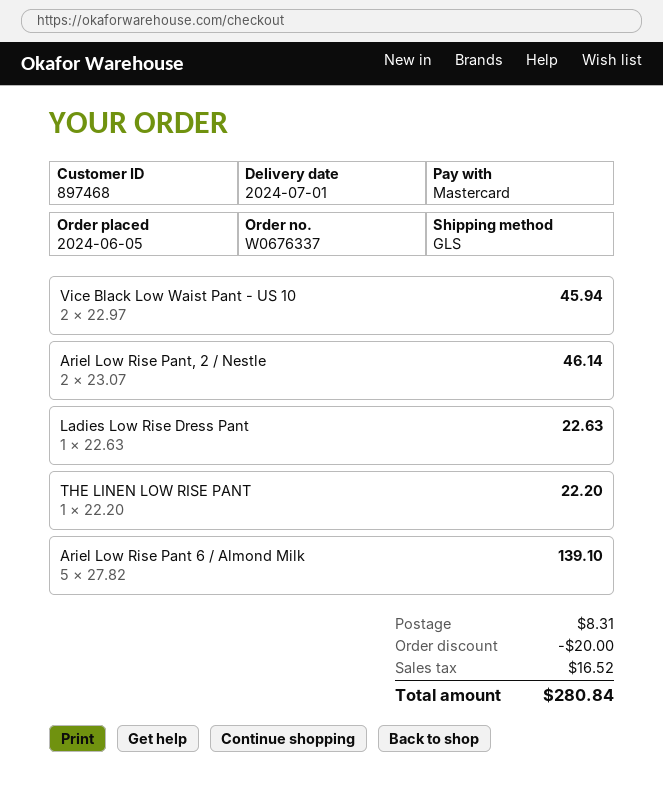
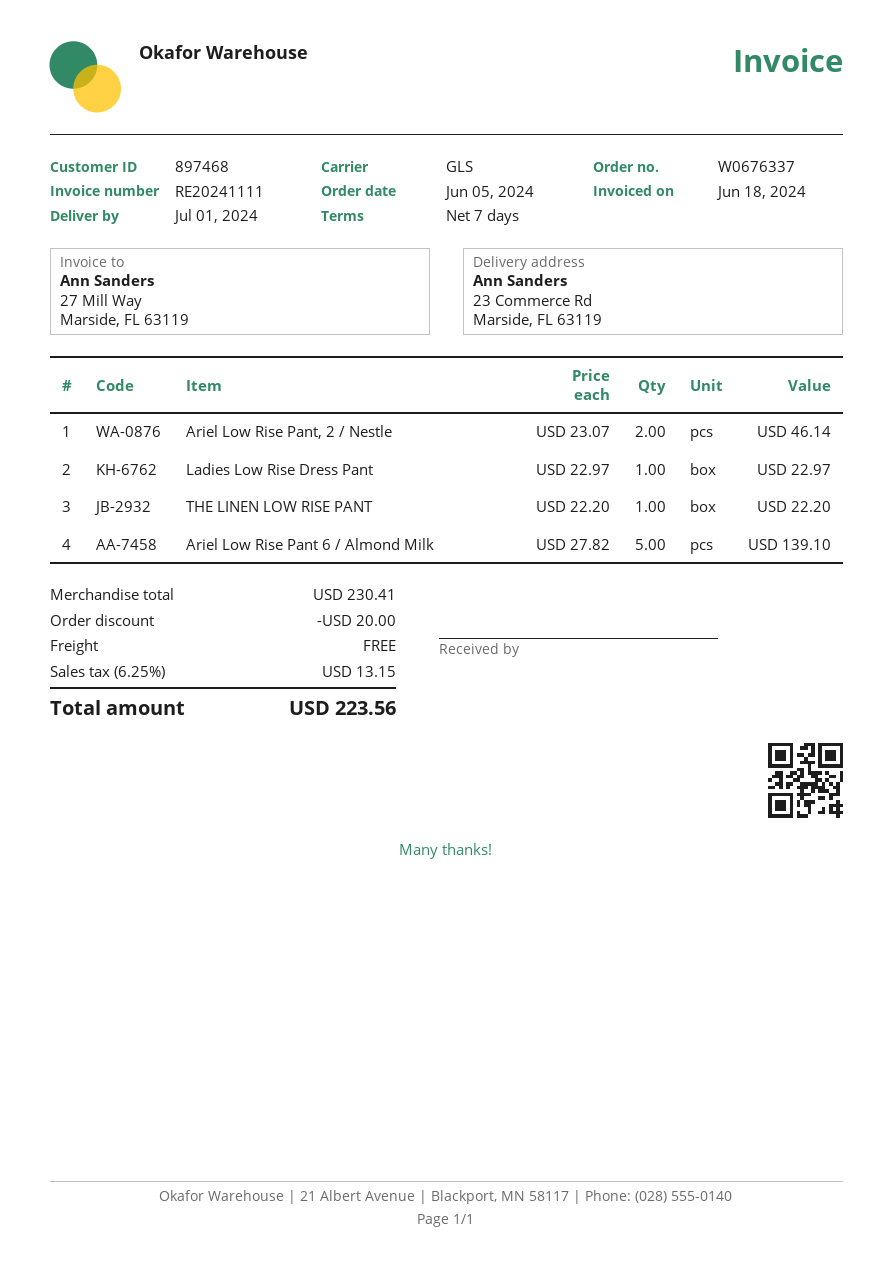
Vice Black Low Waist Pant - US 10: 2 x 22.97 = 45.94 -> none
Ladies Low Rise Dress Pant: 1 x 22.63 = 22.63 -> 1 x 22.97 = 22.97
shipping: 8.31 -> 0.00
tax: 16.52 -> 13.15
total: 280.84 -> 223.56

